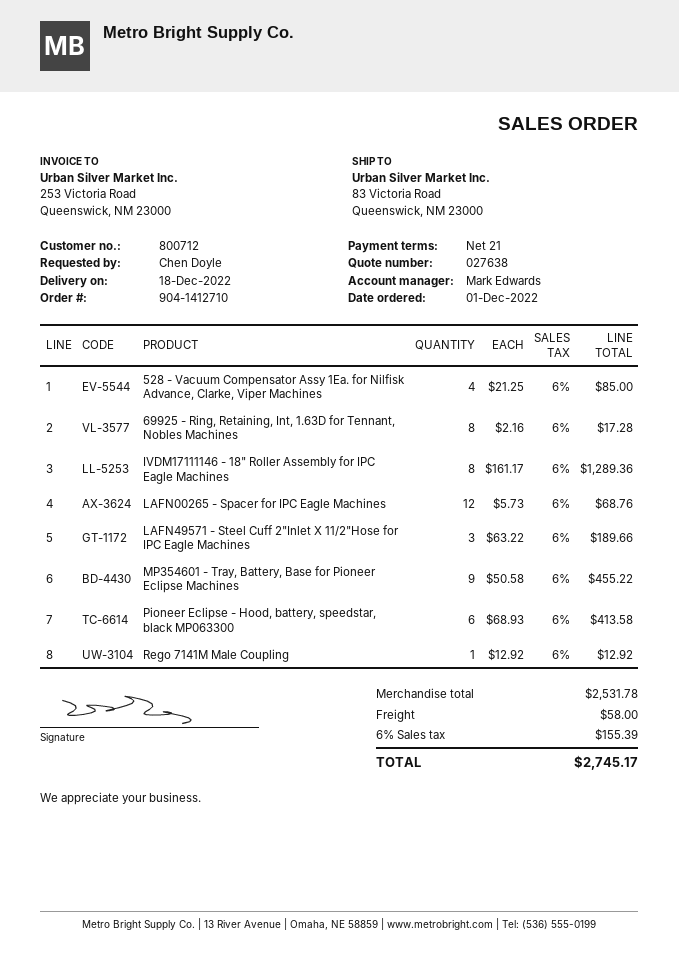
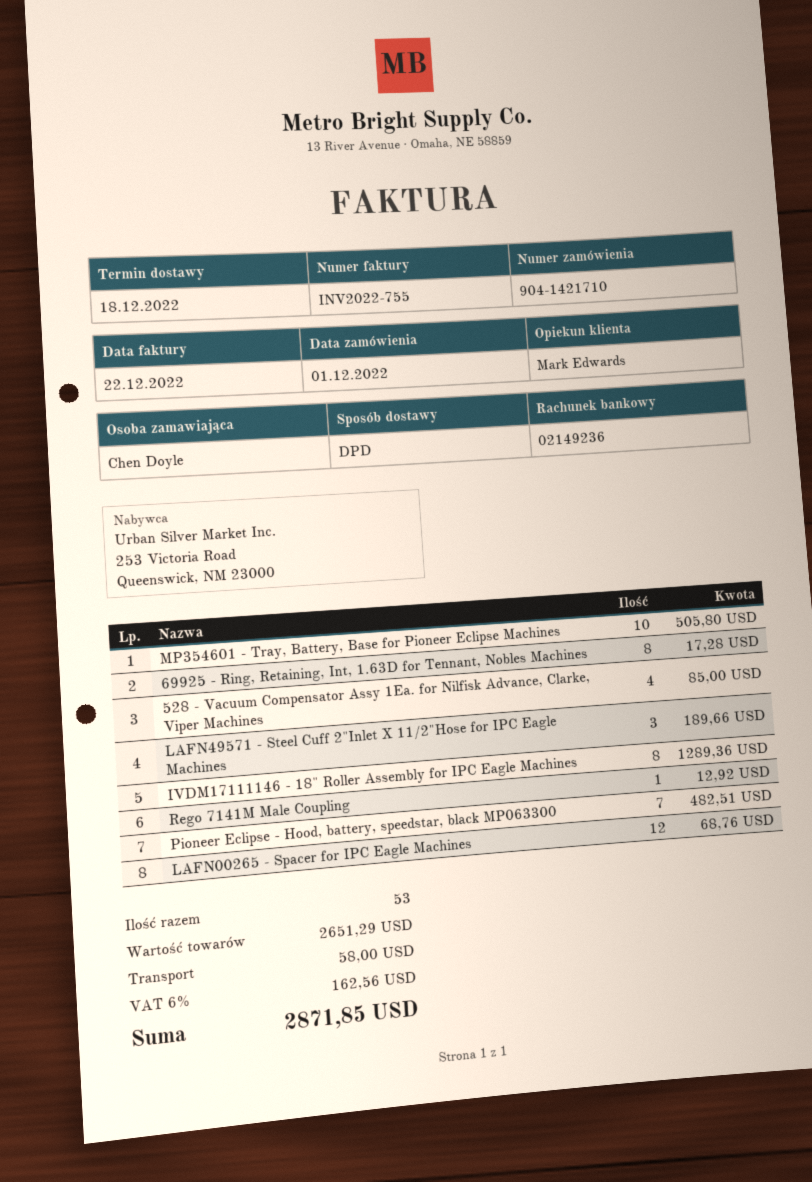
order number: 904-1412710 -> 904-1421710
MP354601 - Tray, Battery, Base for Pioneer Eclipse Machines: 9 for 455.22 -> 10 for 505.80
Pioneer Eclipse - Hood, battery, speedstar, black MP063300: 6 for 413.58 -> 7 for 482.51
subtotal: 2531.78 -> 2651.29
tax: 6% = 155.39 -> 6% = 162.56
total: 2745.17 -> 2871.85

